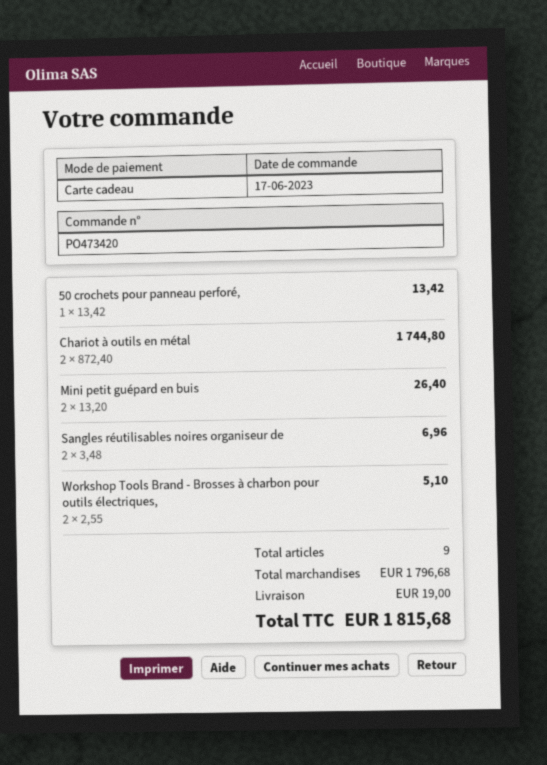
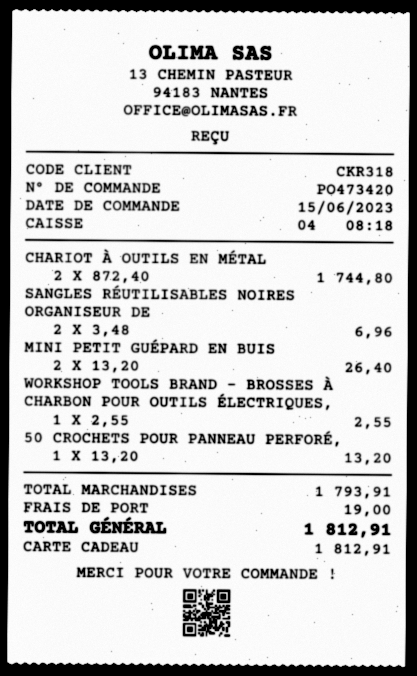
order date: 2023-06-17 -> 2023-06-15
50 crochets pour panneau perforé,: 1 x 13.42 = 13.42 -> 1 x 13.20 = 13.20
Workshop Tools Brand - Brosses à charbon pour outils électriques,: 2 x 2.55 = 5.10 -> 1 x 2.55 = 2.55
subtotal: 1796.68 -> 1793.91
total: 1815.68 -> 1812.91

